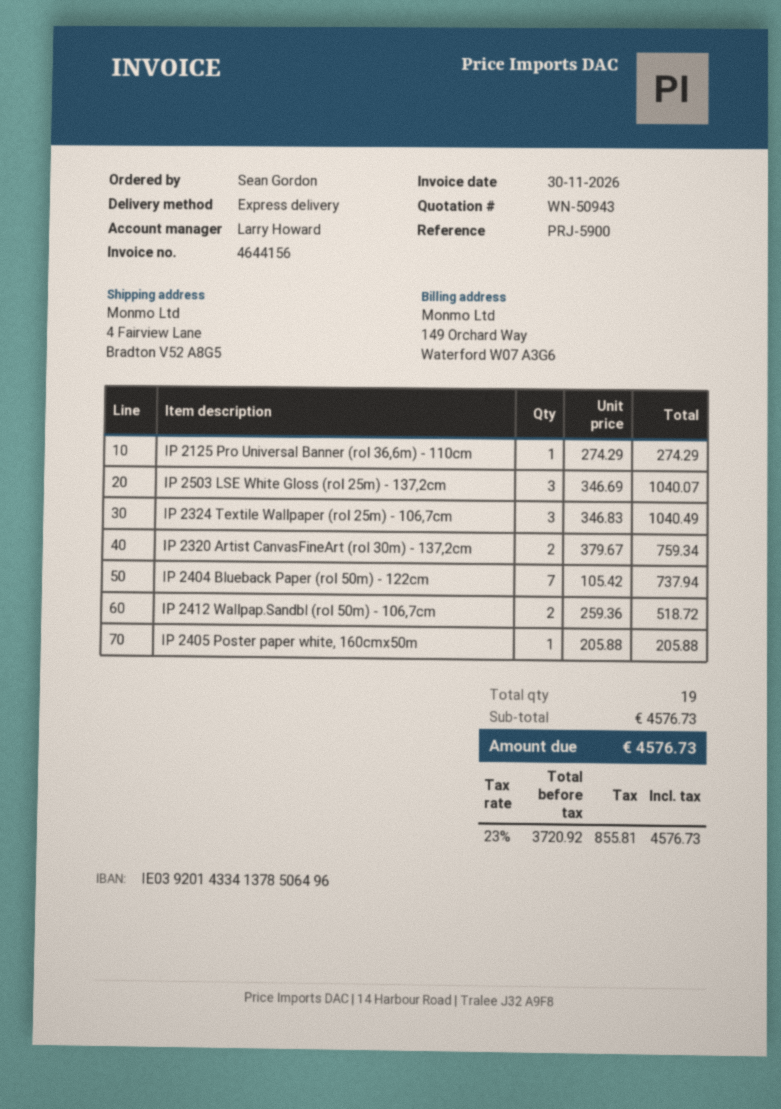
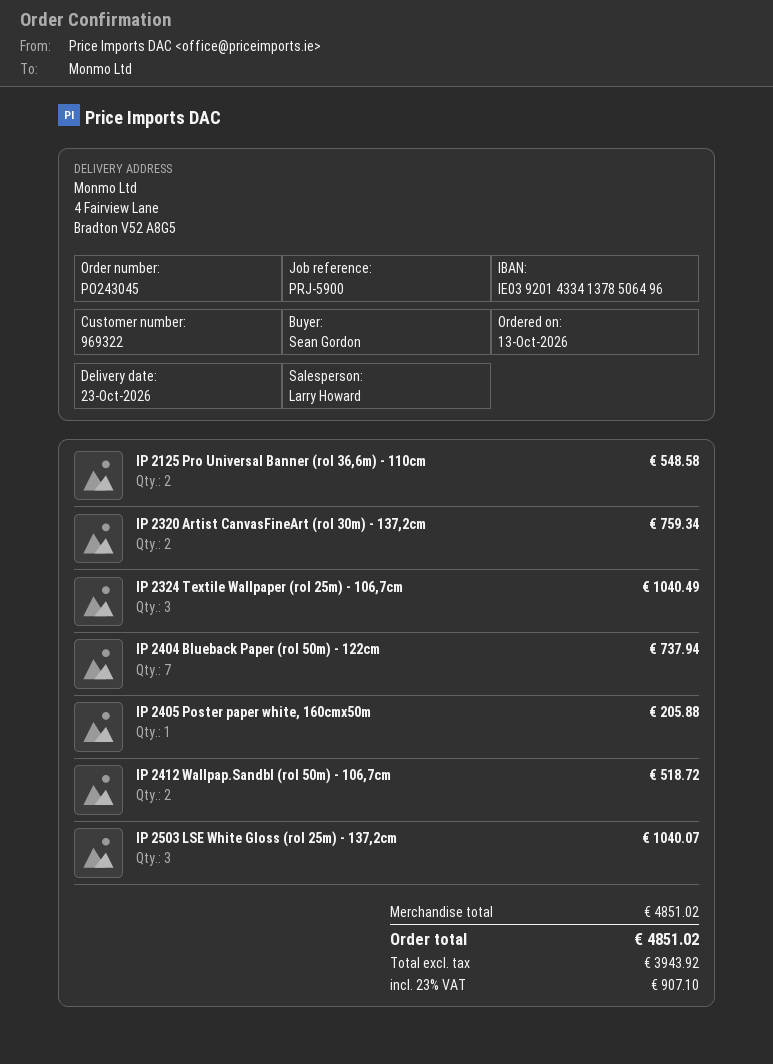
IP 2125 Pro Universal Banner (rol 36,6m) - 110cm: 1 for 274.29 -> 2 for 548.58
subtotal: 4576.73 -> 4851.02
net: 3720.92 -> 3943.92
tax: 23% = 855.81 -> 23% = 907.10
total: 4576.73 -> 4851.02

